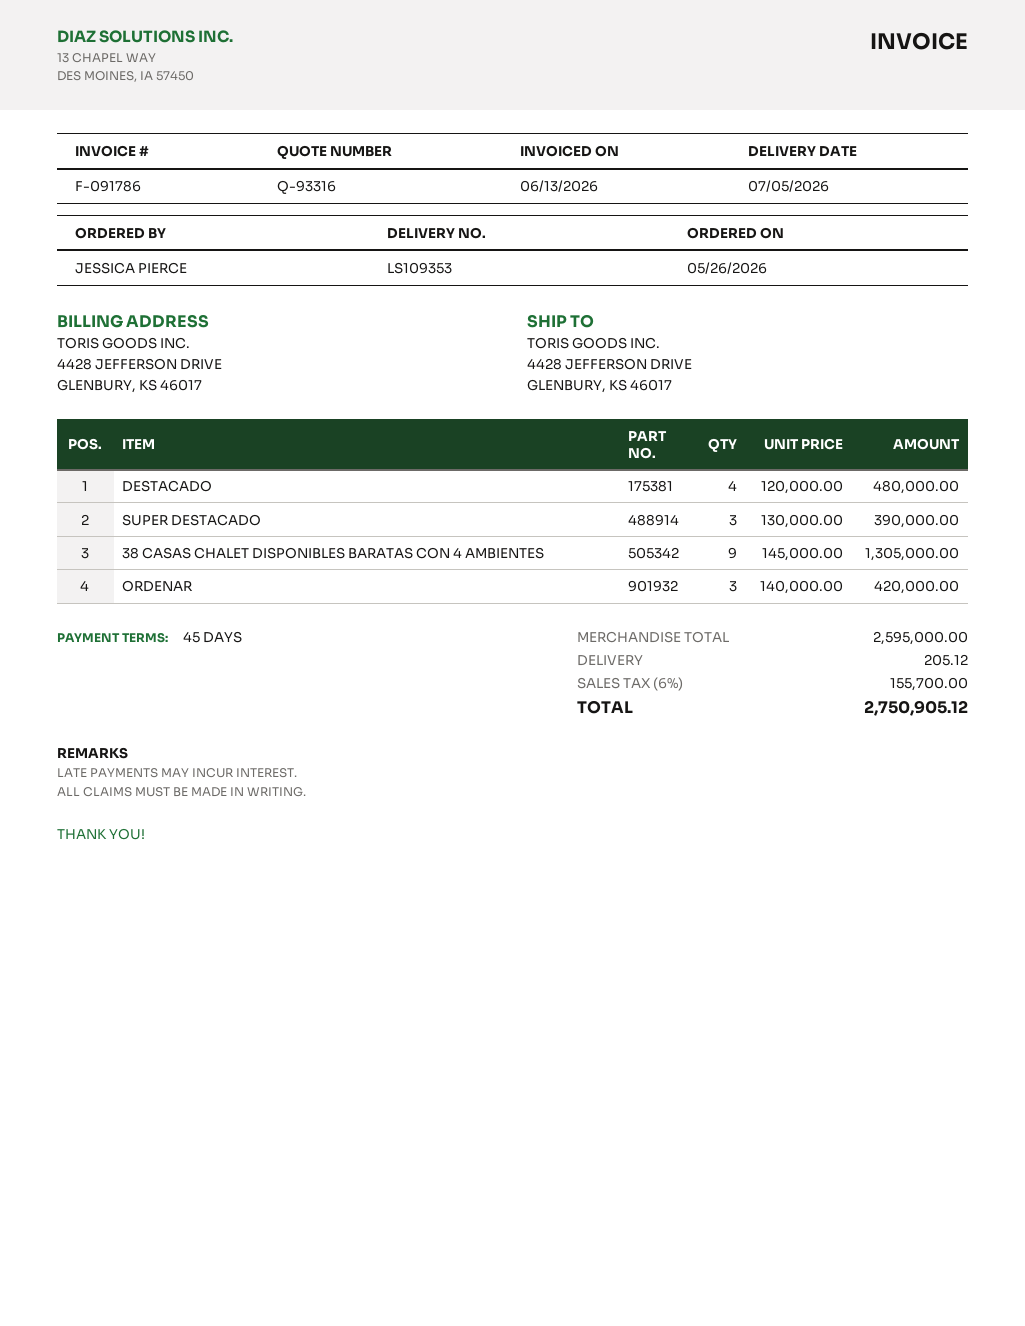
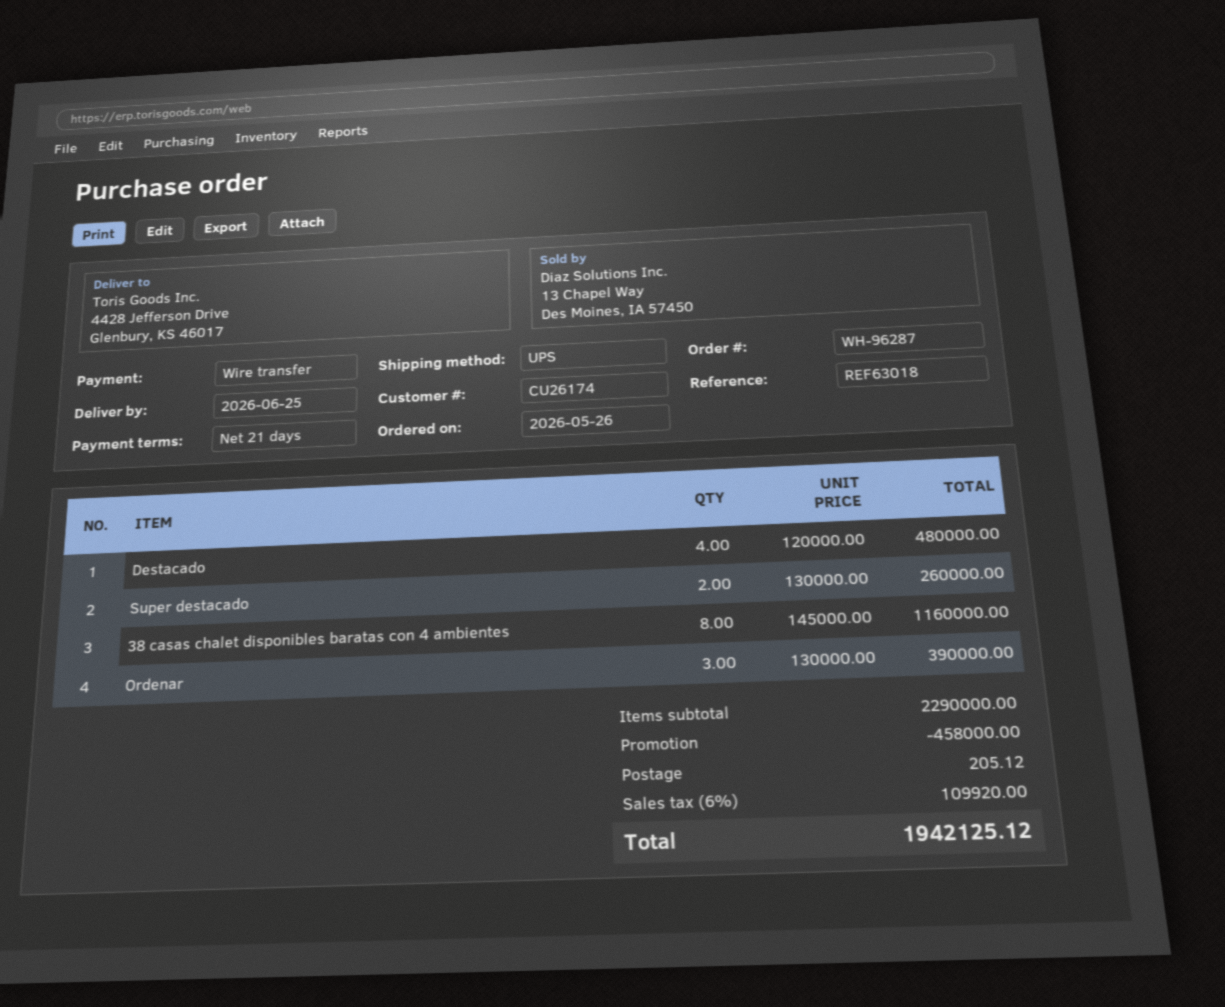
delivery date: 2026-07-05 -> 2026-06-25
payment terms: 45 days -> 21 days
SUPER DESTACADO: 3 x 130000.00 = 390000.00 -> 2 x 130000.00 = 260000.00
38 CASAS CHALET DISPONIBLES BARATAS CON 4 AMBIENTES: 9 x 145000.00 = 1305000.00 -> 8 x 145000.00 = 1160000.00
ORDENAR: 3 x 140000.00 = 420000.00 -> 3 x 130000.00 = 390000.00
subtotal: 2595000.00 -> 2290000.00
discount: none -> 458000.00
tax: 6% = 155700.00 -> 6% = 109920.00
total: 2750905.12 -> 1942125.12

